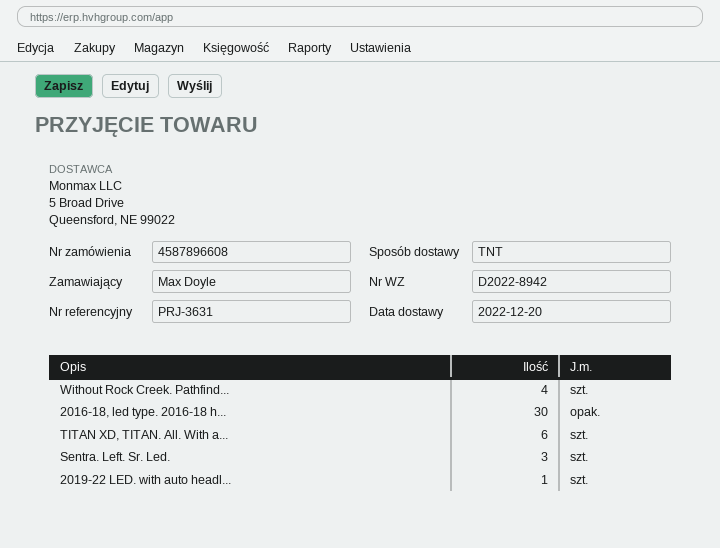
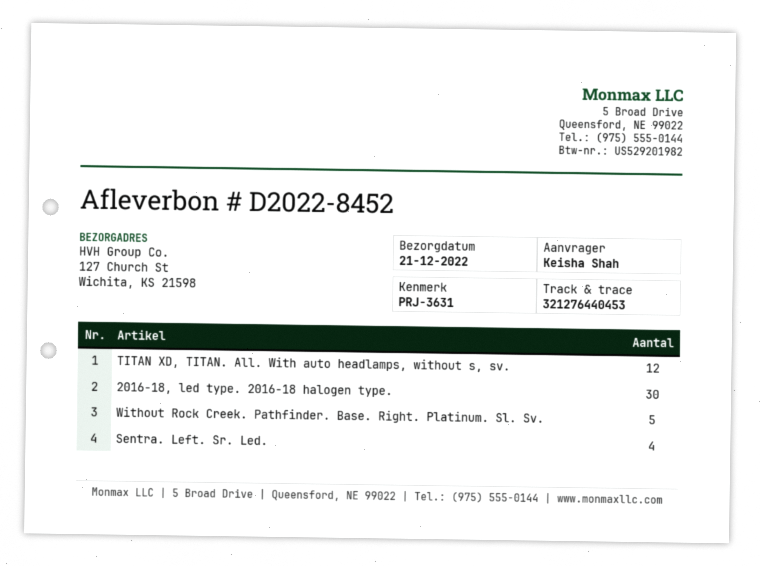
delivery note number: D2022-8942 -> D2022-8452
delivery date: 2022-12-20 -> 2022-12-21
ordered by: Max Doyle -> Keisha Shah
Without Rock Creek. Pathfind...: 4 -> 5
TITAN XD, TITAN. All. With a...: 6 -> 12
Sentra. Left. Sr. Led.: 3 -> 4
2019-22 LED. with auto headl...: 1 -> none

